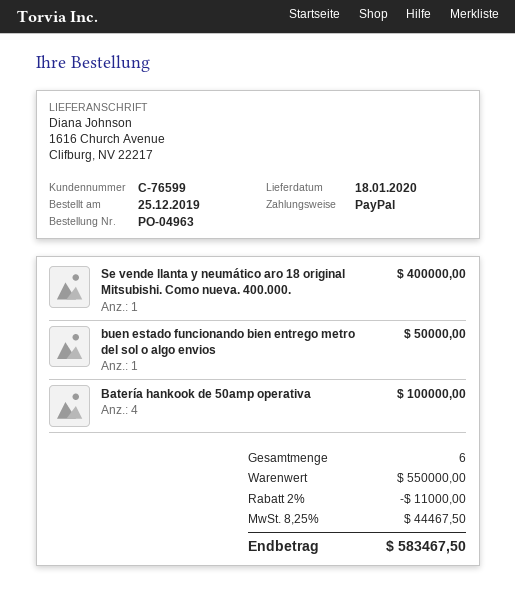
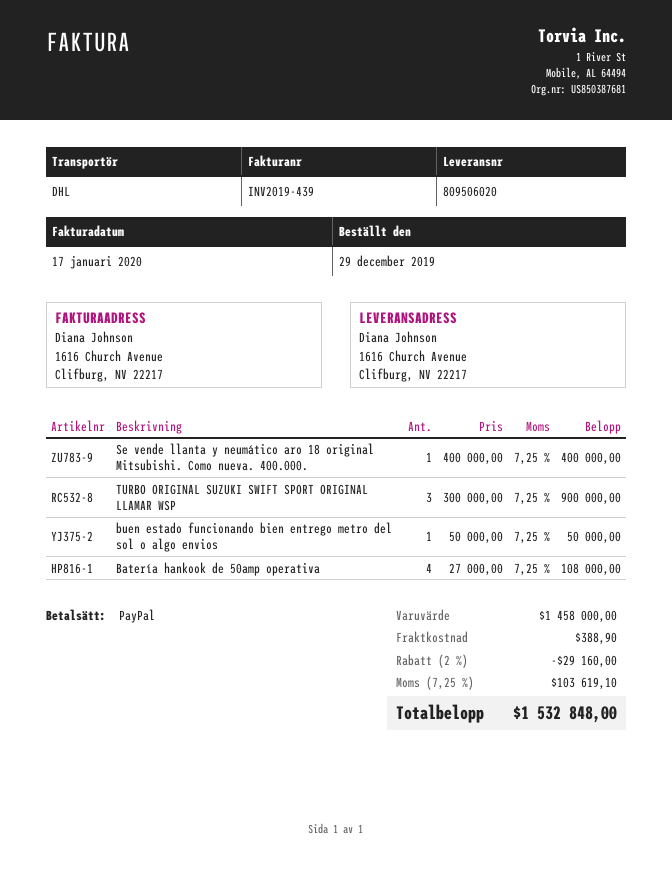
order date: 2019-12-25 -> 2019-12-29
Batería hankook de 50amp operativa: 4 for 100000.00 -> 4 for 108000.00
TURBO ORIGINAL SUZUKI SWIFT SPORT ORIGINAL LLAMAR WSP: none -> 3 for 900000.00
subtotal: 550000.00 -> 1458000.00
discount: 2% = 11000.00 -> 2% = 29160.00
shipping: none -> 388.90
tax: 8.25% = 44467.50 -> 7.25% = 103619.10
total: 583467.50 -> 1532848.00

